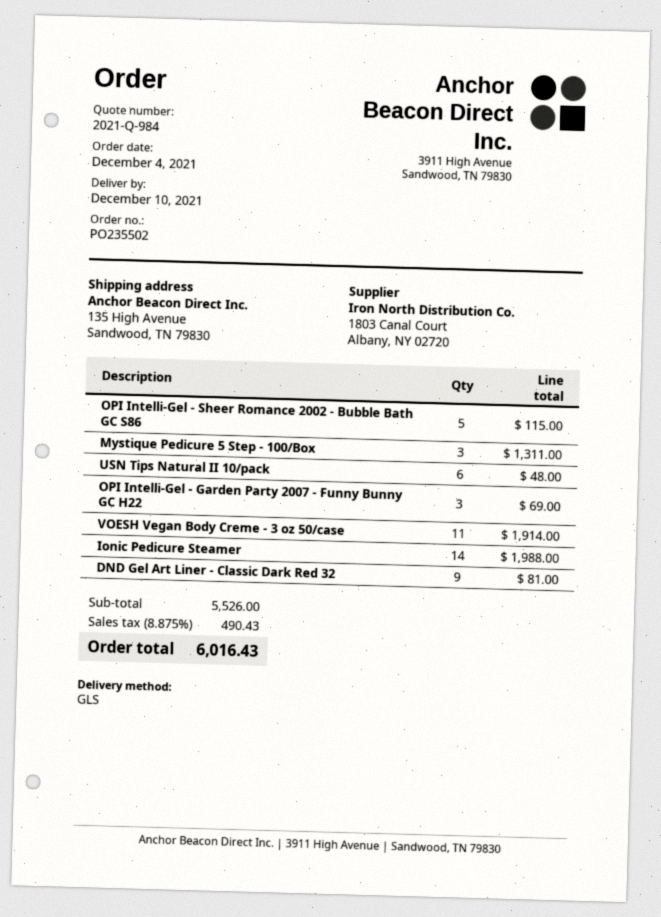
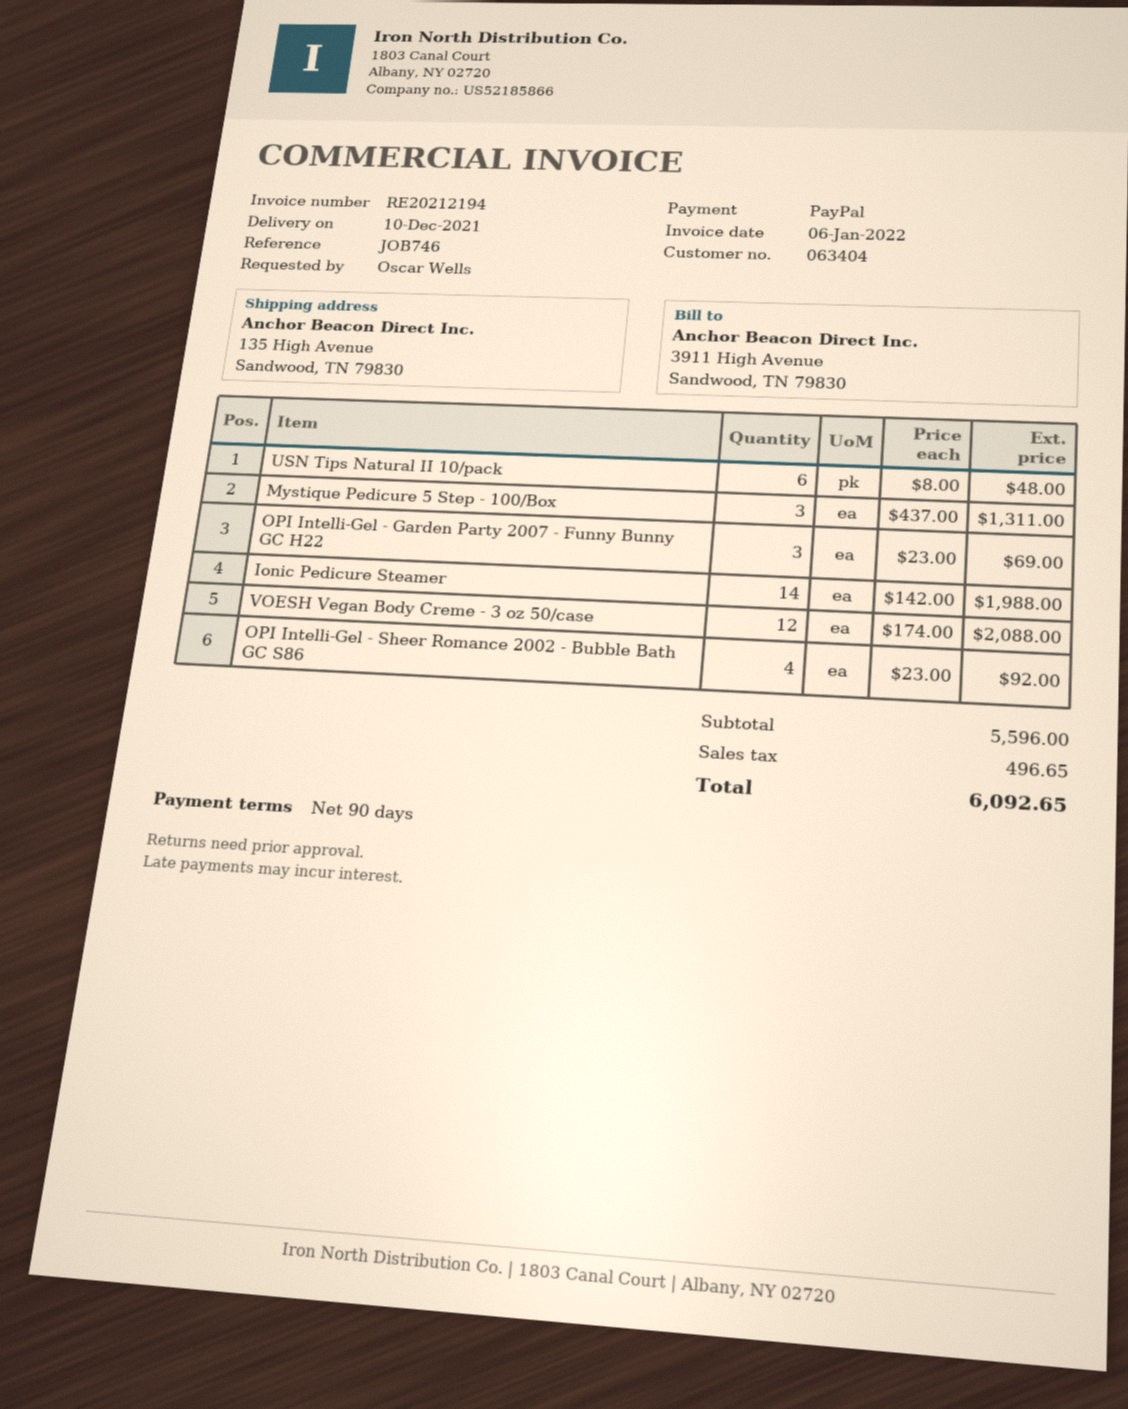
OPI Intelli-Gel - Sheer Romance 2002 - Bubble Bath GC S86: 5 for 115.00 -> 4 for 92.00
VOESH Vegan Body Creme - 3 oz 50/case: 11 for 1914.00 -> 12 for 2088.00
DND Gel Art Liner - Classic Dark Red 32: 9 for 81.00 -> none
subtotal: 5526.00 -> 5596.00
tax: 490.43 -> 496.65
total: 6016.43 -> 6092.65

